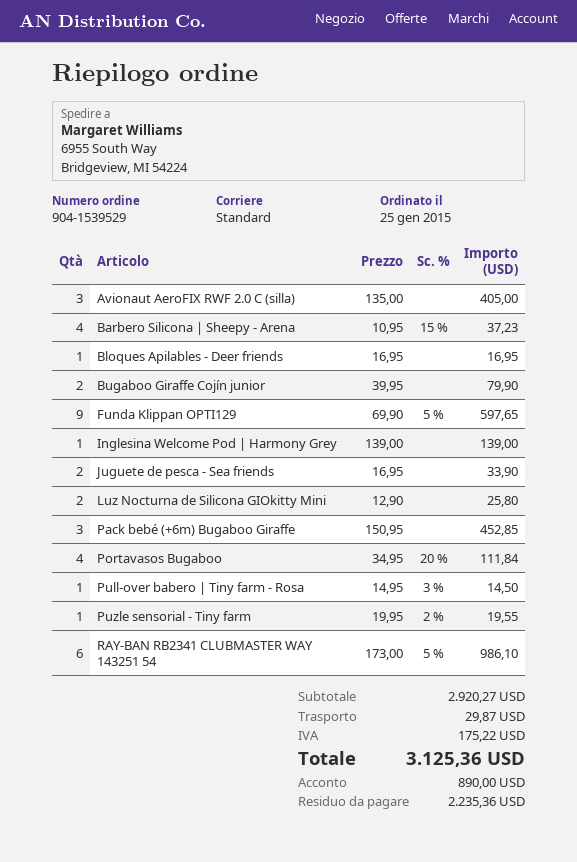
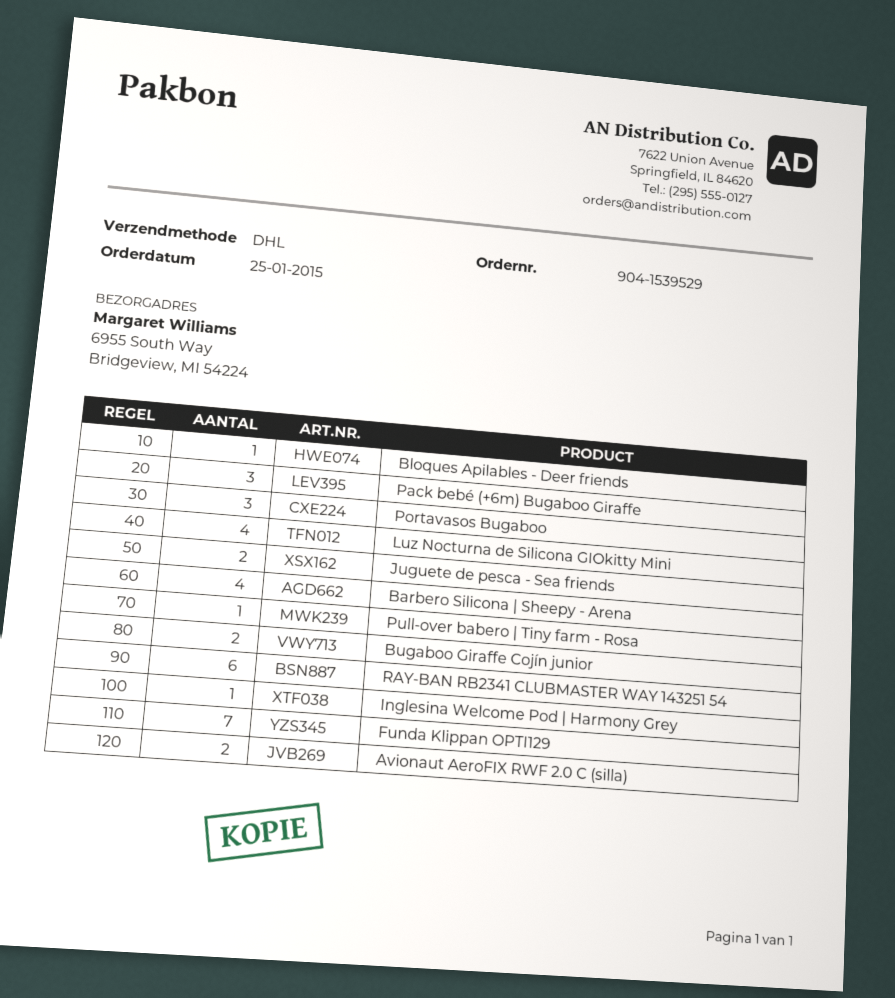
shipping method: standard -> DHL
Avionaut AeroFIX RWF 2.0 C (silla): 3 -> 2
Funda Klippan OPTI129: 9 -> 7
Luz Nocturna de Silicona GIOkitty Mini: 2 -> 4
Portavasos Bugaboo: 4 -> 3
Puzle sensorial - Tiny farm: 1 -> none

